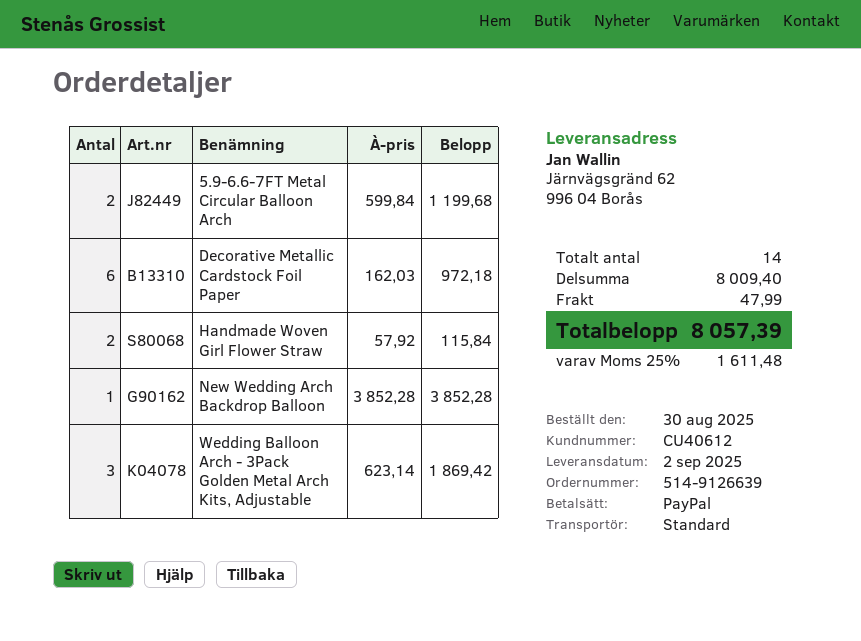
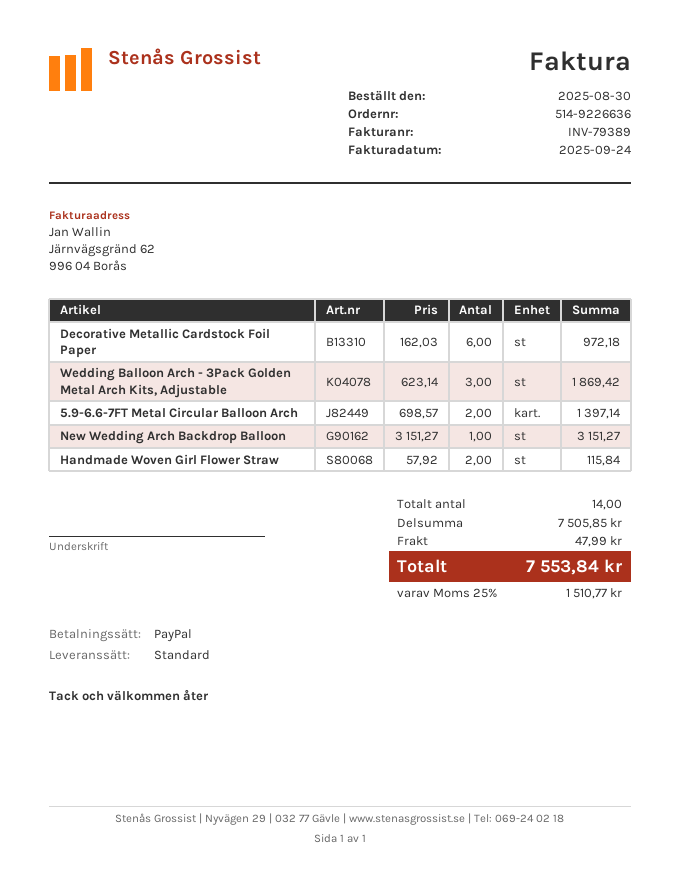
order number: 514-9126639 -> 514-9226636
5.9-6.6-7FT Metal Circular Balloon Arch: 2 x 599.84 = 1199.68 -> 2 x 698.57 = 1397.14
New Wedding Arch Backdrop Balloon: 1 x 3852.28 = 3852.28 -> 1 x 3151.27 = 3151.27
subtotal: 8009.40 -> 7505.85
tax: 25% = 1611.48 -> 25% = 1510.77
total: 8057.39 -> 7553.84

